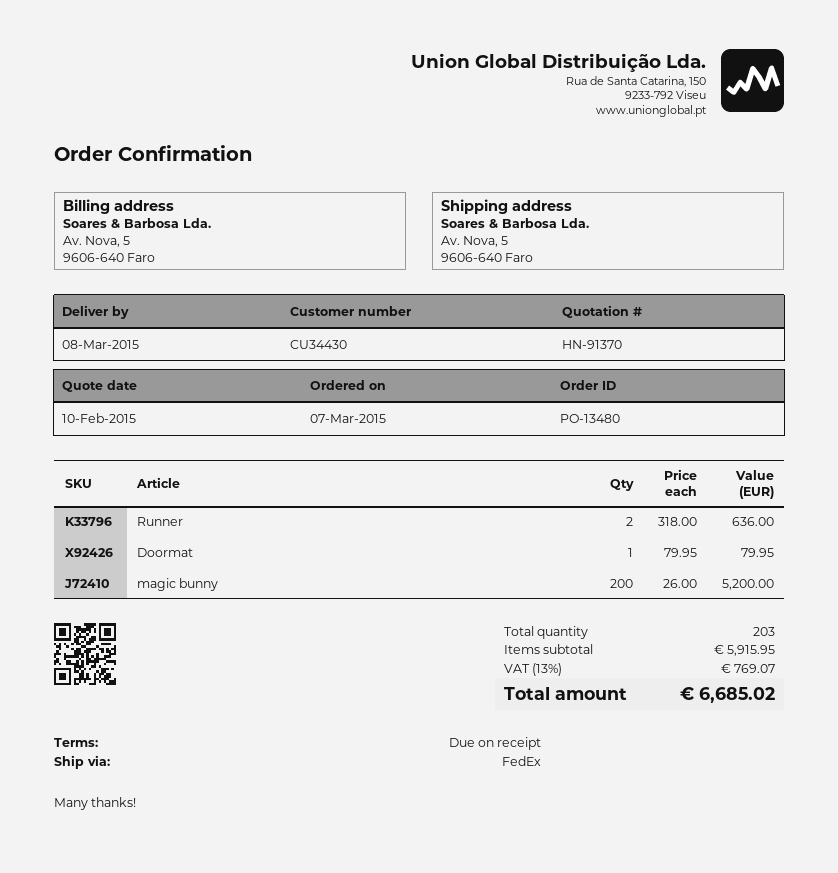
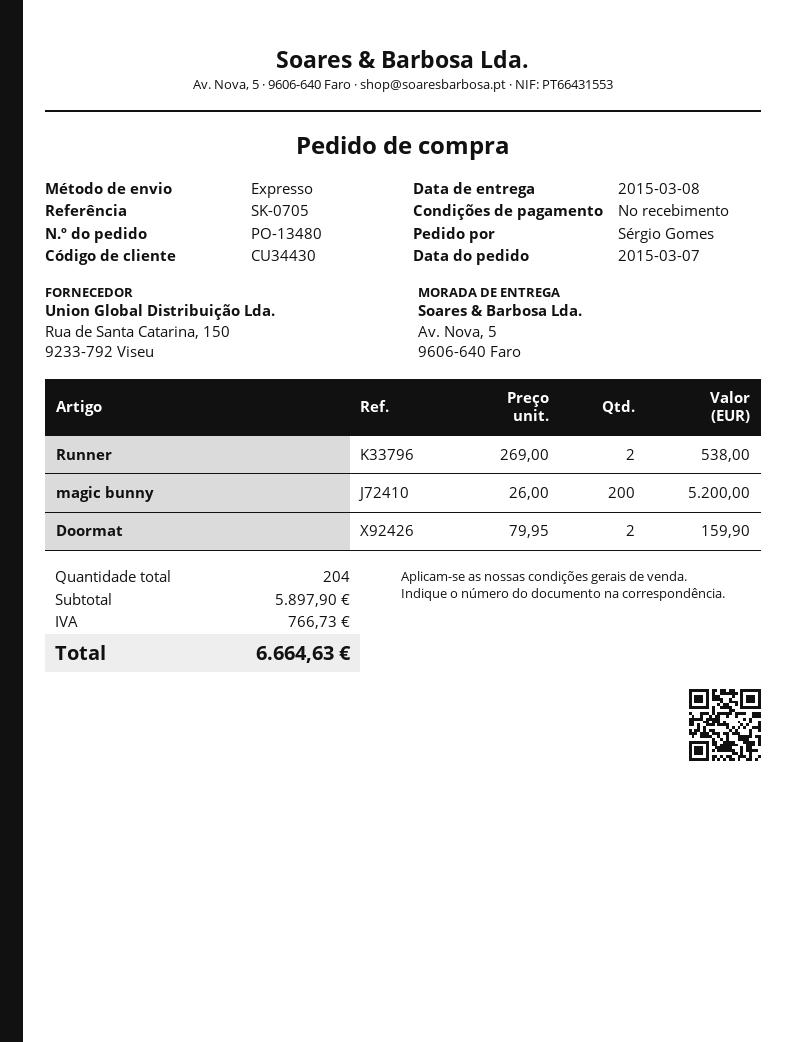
shipping method: FedEx -> express
Runner: 2 x 318.00 = 636.00 -> 2 x 269.00 = 538.00
Doormat: 1 x 79.95 = 79.95 -> 2 x 79.95 = 159.90
total quantity: 203 -> 204
subtotal: 5915.95 -> 5897.90
tax: 769.07 -> 766.73
total: 6685.02 -> 6664.63

